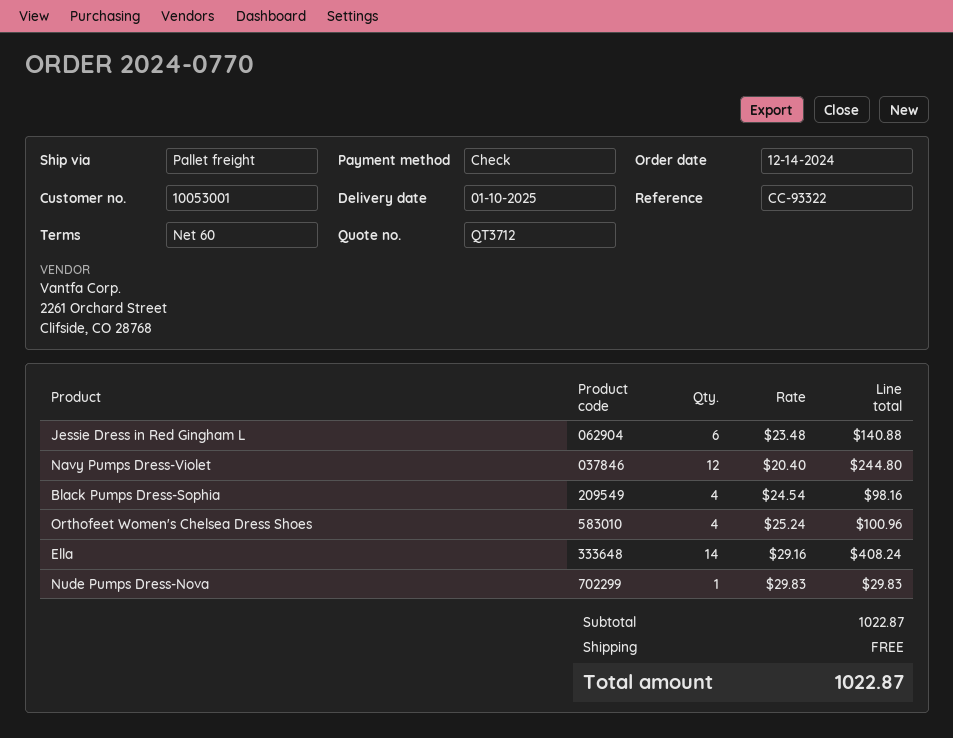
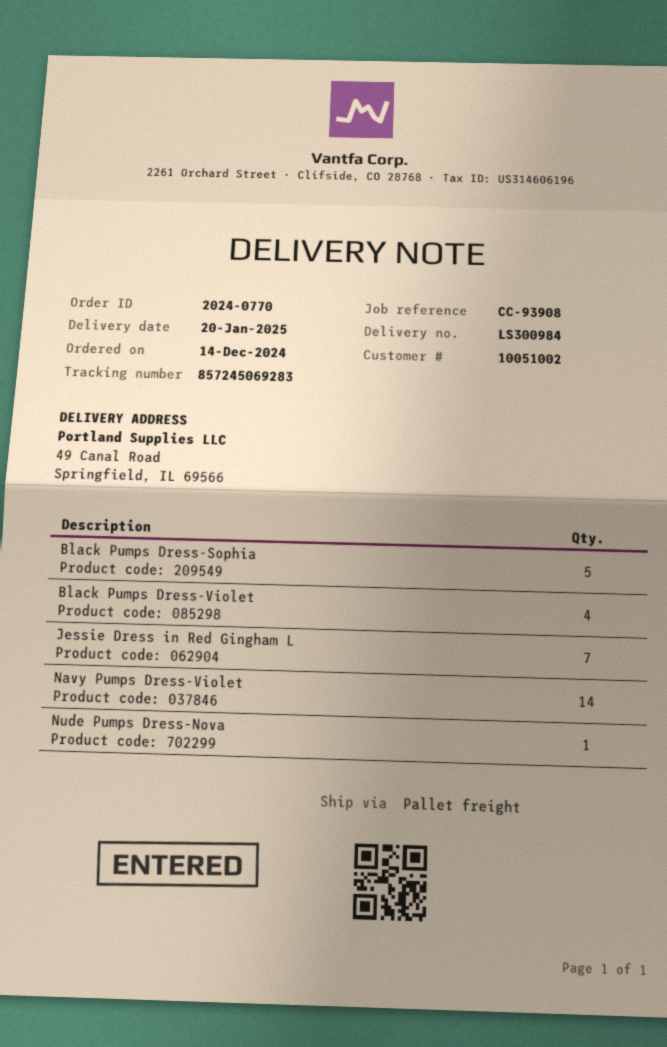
delivery date: 2025-01-10 -> 2025-01-20
customer number: 10053001 -> 10051002
reference: CC-93322 -> CC-93908
Jessie Dress in Red Gingham L: 6 -> 7
Navy Pumps Dress-Violet: 12 -> 14
Black Pumps Dress-Sophia: 4 -> 5
Orthofeet Women's Chelsea Dress Shoes: 4 -> none
Ella: 14 -> none
Black Pumps Dress-Violet: none -> 4

